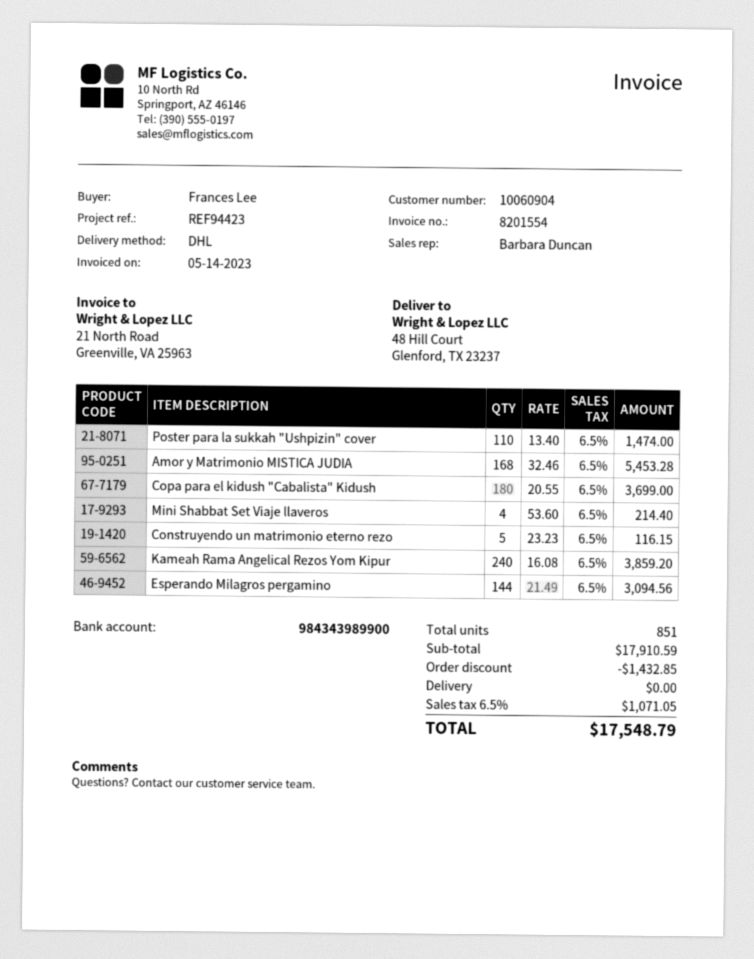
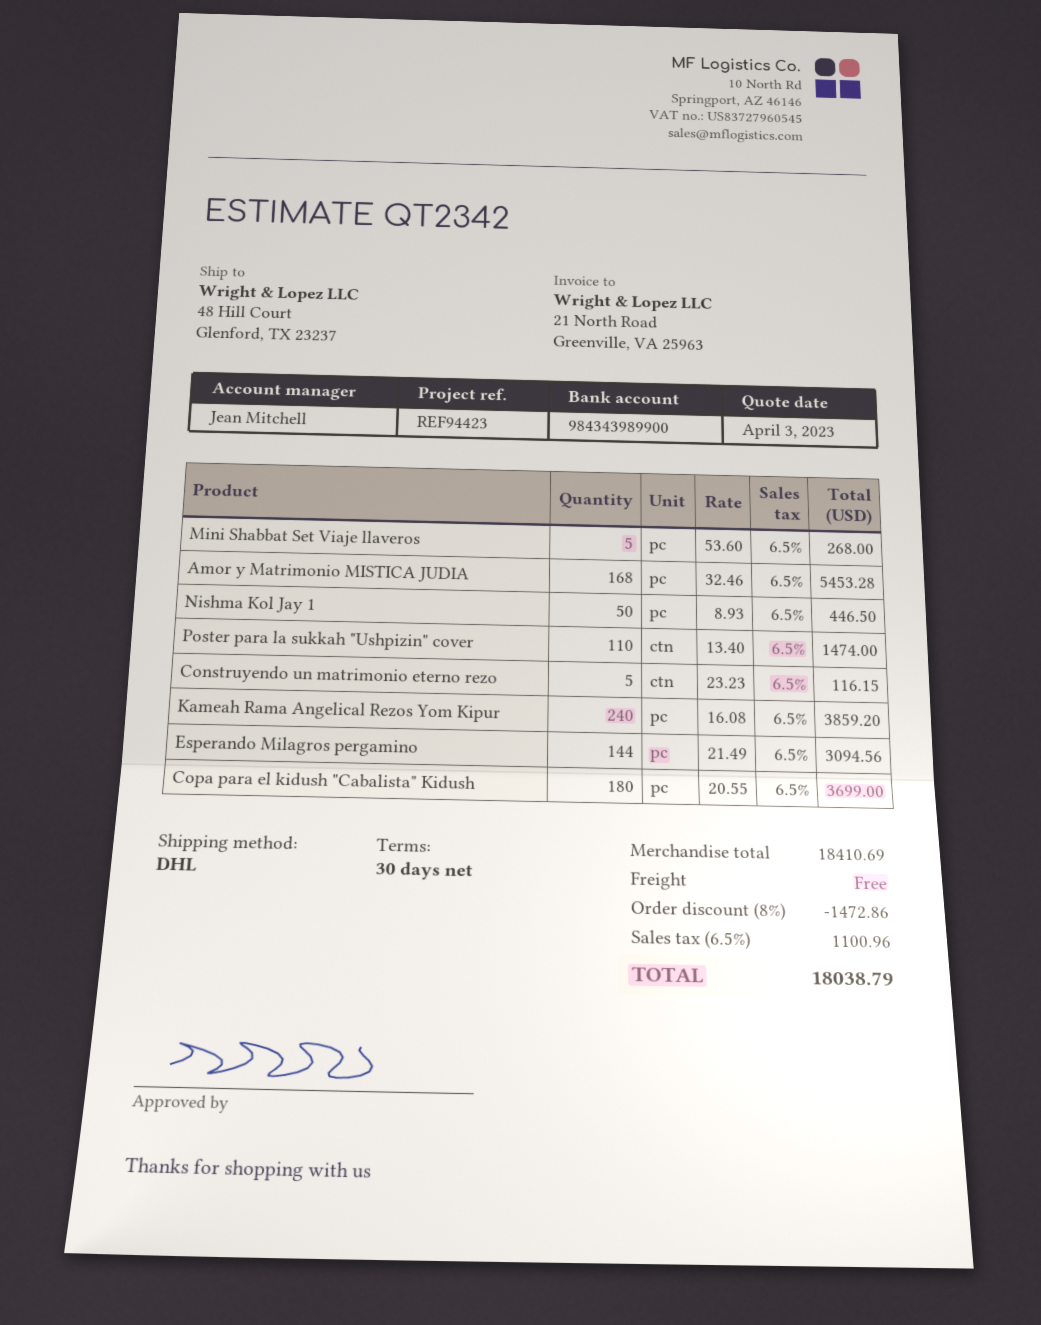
sales rep: Barbara Duncan -> Jean Mitchell
Mini Shabbat Set Viaje llaveros: 4 x 53.60 = 214.40 -> 5 x 53.60 = 268.00
Nishma Kol Jay 1: none -> 50 x 8.93 = 446.50
subtotal: 17910.59 -> 18410.69
discount: 1432.85 -> 1472.86
tax: 6.5% = 1071.05 -> 6.5% = 1100.96
total: 17548.79 -> 18038.79

